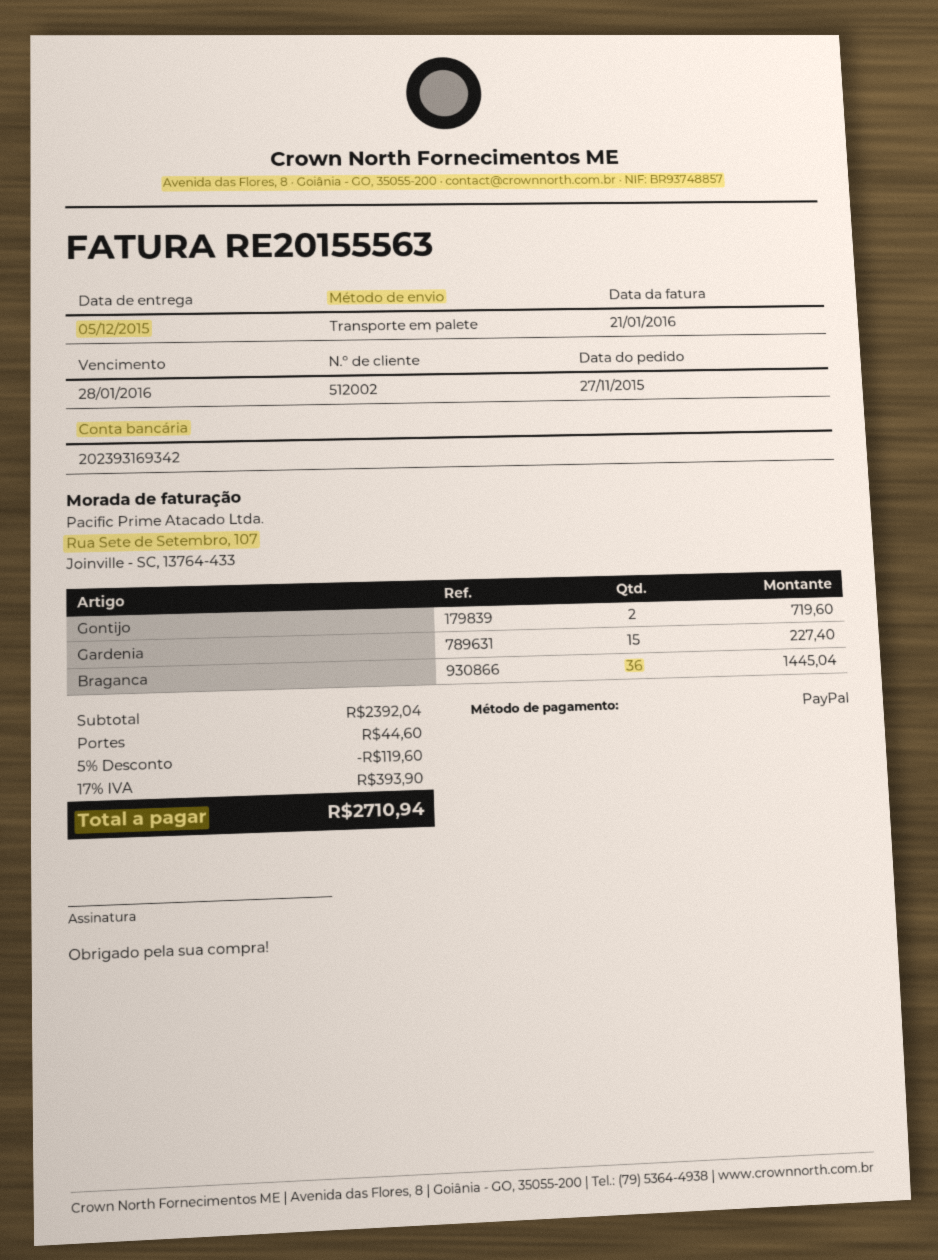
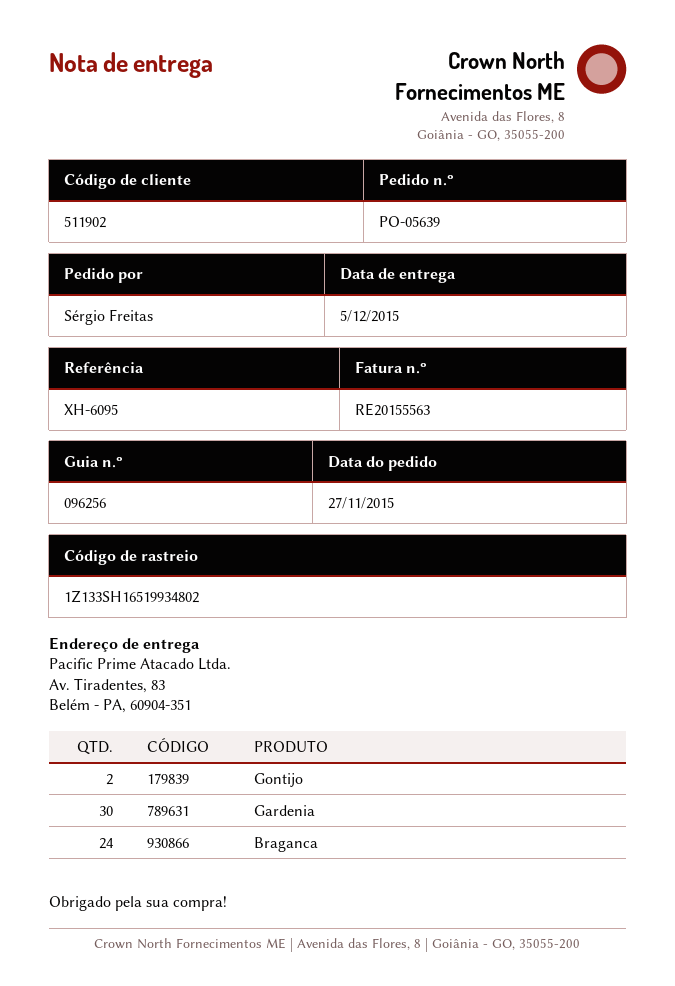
customer number: 512002 -> 511902
Gardenia: 15 -> 30
Braganca: 36 -> 24

